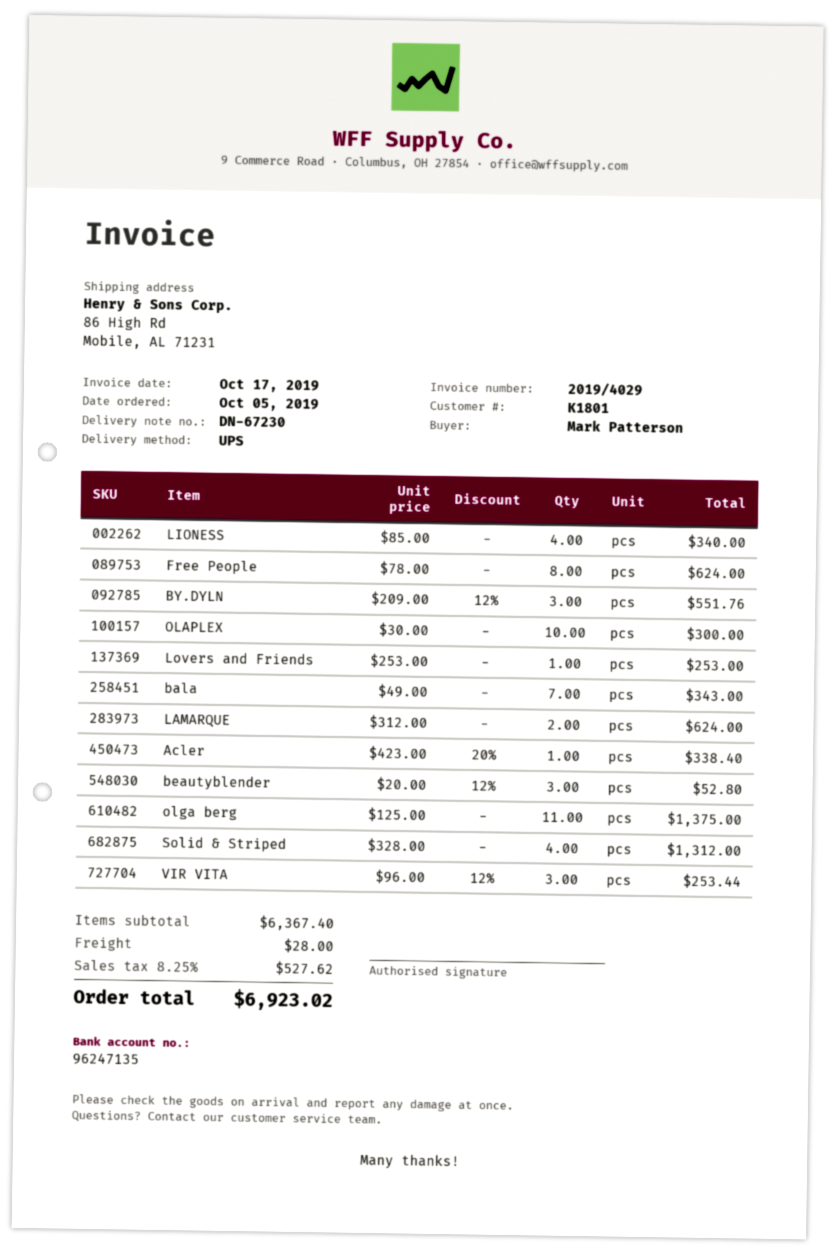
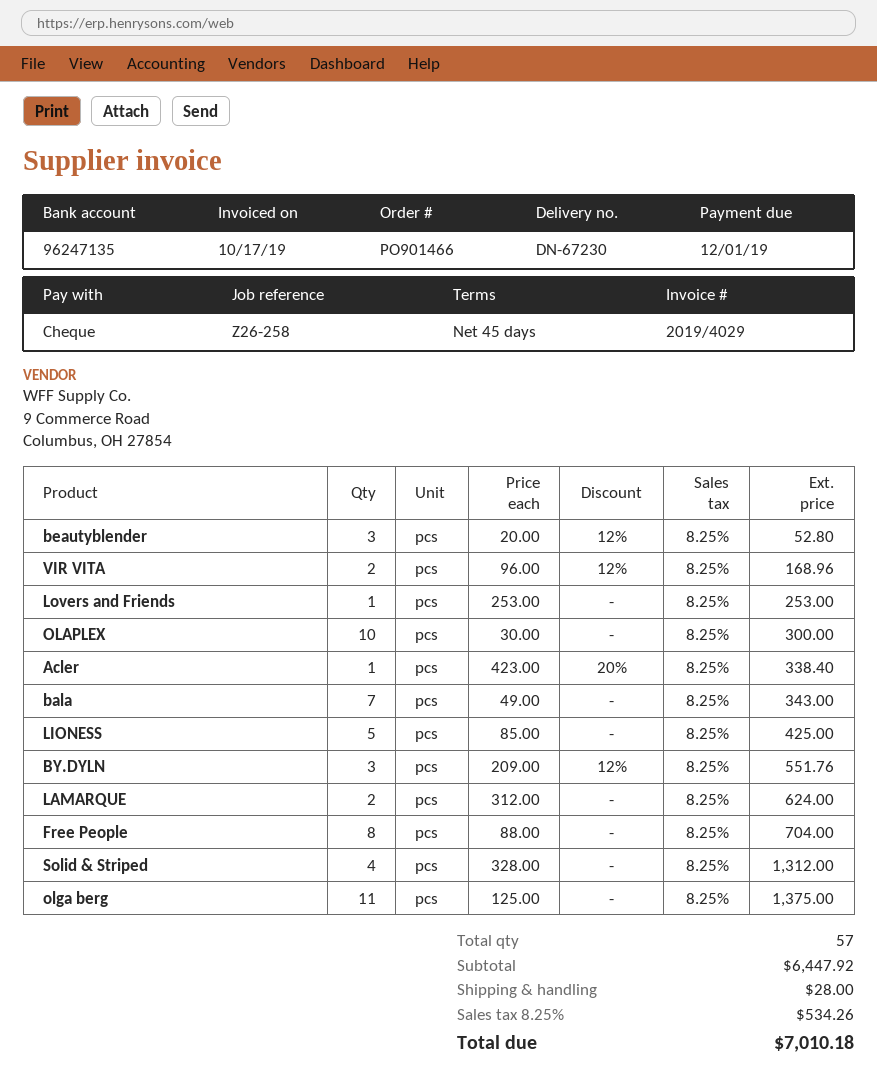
LIONESS: 4 x 85.00 = 340.00 -> 5 x 85.00 = 425.00
Free People: 8 x 78.00 = 624.00 -> 8 x 88.00 = 704.00
VIR VITA: 3 x 96.00 - 12% = 253.44 -> 2 x 96.00 - 12% = 168.96
subtotal: 6367.40 -> 6447.92
tax: 8.25% = 527.62 -> 8.25% = 534.26
total: 6923.02 -> 7010.18

